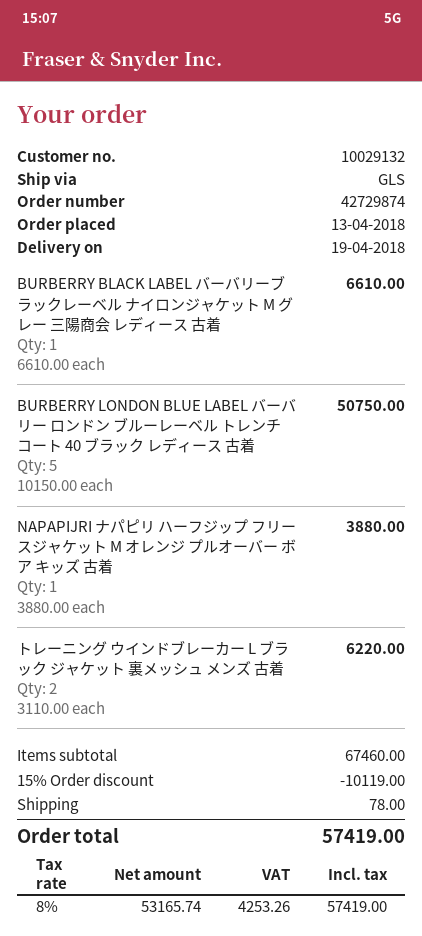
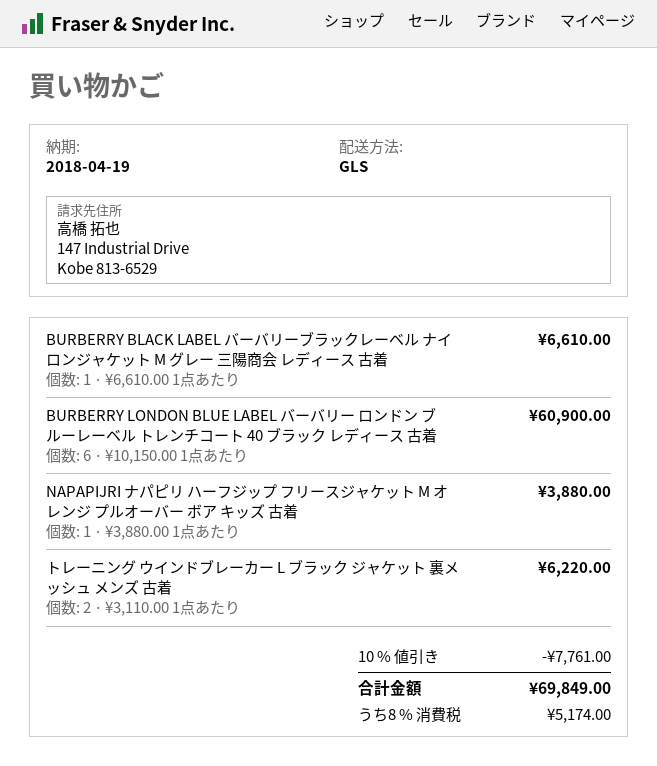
BURBERRY LONDON BLUE LABEL バーバリー ロンドン ブルーレーベル トレンチコート 40 ブラック レディース 古着: 5 x 10150.00 = 50750.00 -> 6 x 10150.00 = 60900.00
discount: 15% = 10119.00 -> 10% = 7761.00
shipping: 78.00 -> none
tax: 8% = 4253.26 -> 8% = 5174.00
total: 57419.00 -> 69849.00

